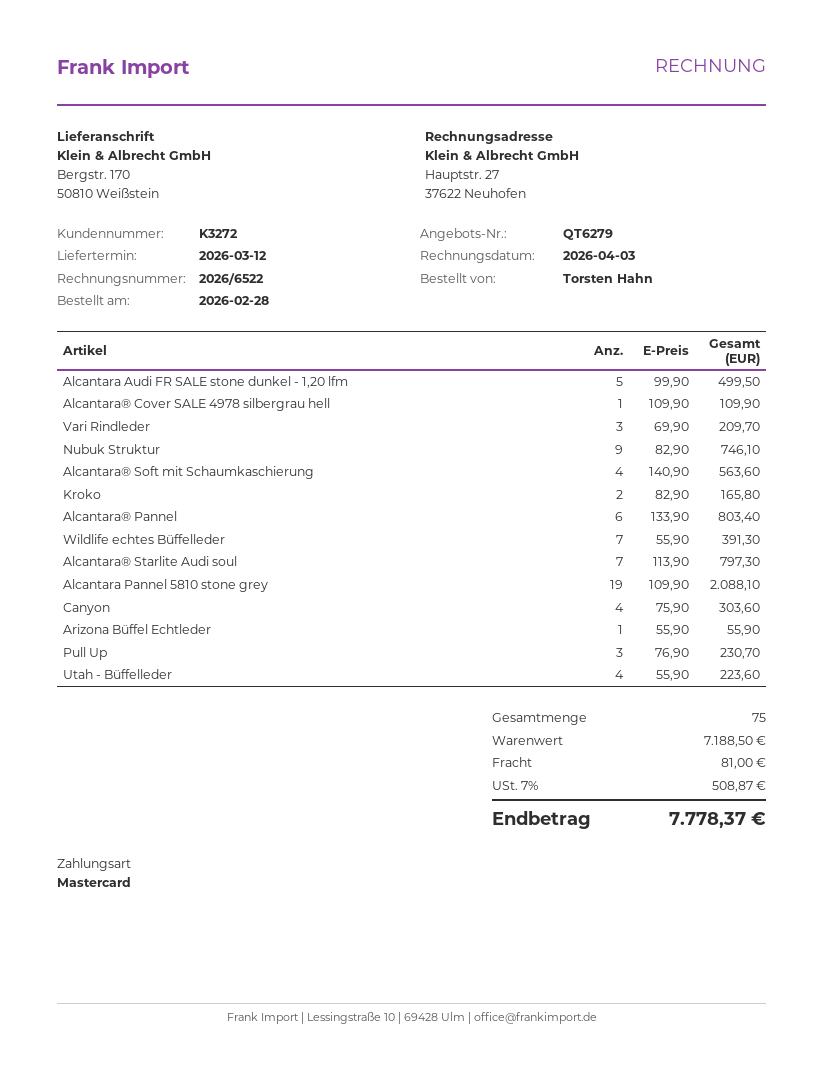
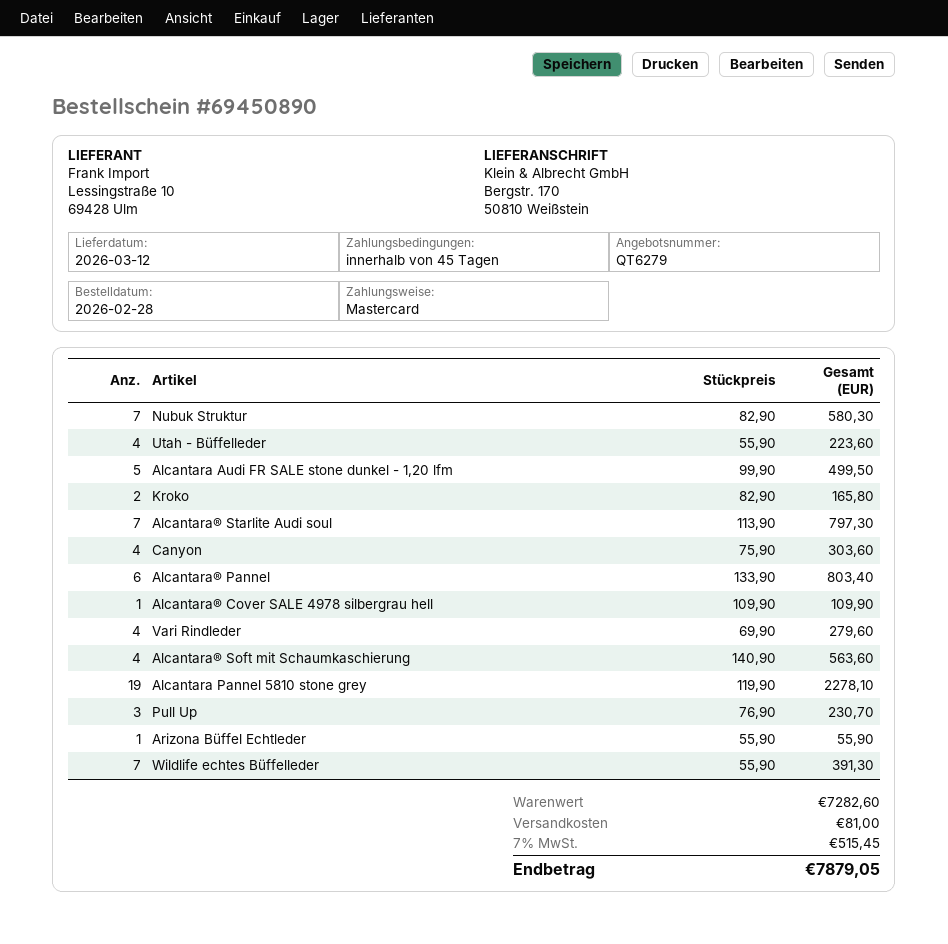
Vari Rindleder: 3 x 69.90 = 209.70 -> 4 x 69.90 = 279.60
Nubuk Struktur: 9 x 82.90 = 746.10 -> 7 x 82.90 = 580.30
Alcantara Pannel 5810 stone grey: 19 x 109.90 = 2088.10 -> 19 x 119.90 = 2278.10
subtotal: 7188.50 -> 7282.60
tax: 7% = 508.87 -> 7% = 515.45
total: 7778.37 -> 7879.05

